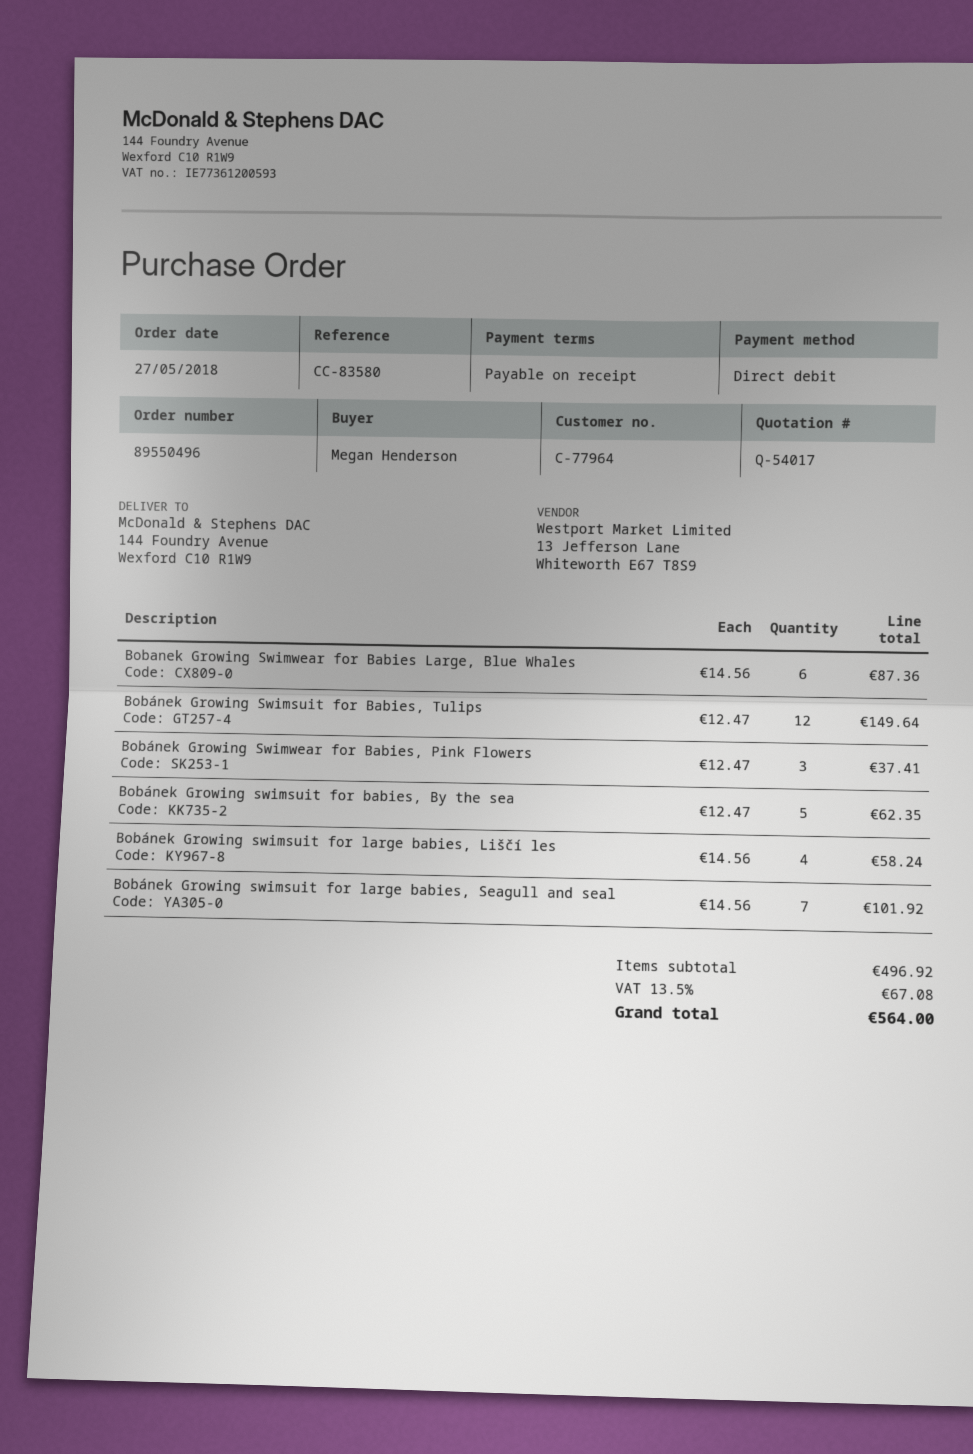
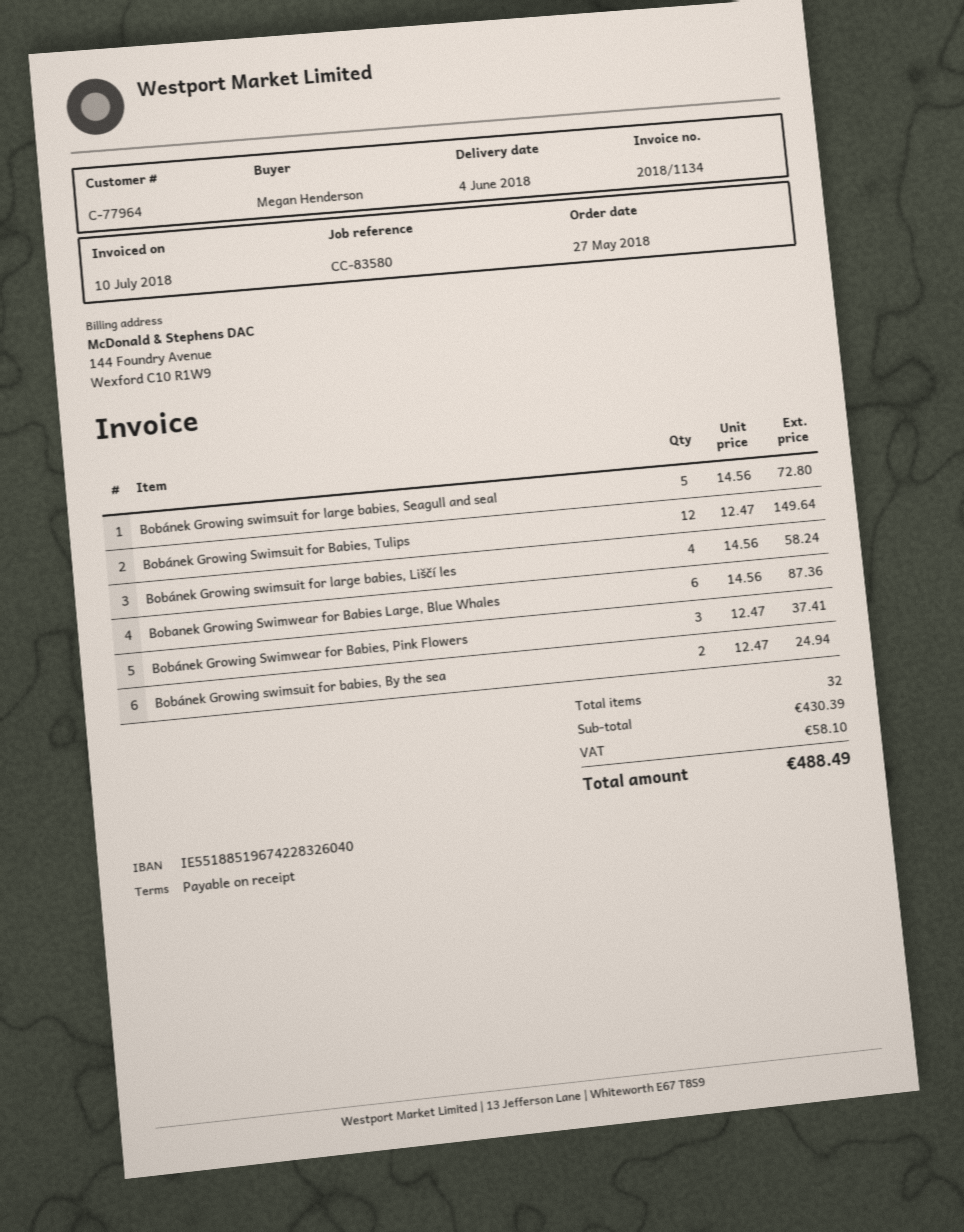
Bobánek Growing swimsuit for babies, By the sea: 5 x 12.47 = 62.35 -> 2 x 12.47 = 24.94
Bobánek Growing swimsuit for large babies, Seagull and seal: 7 x 14.56 = 101.92 -> 5 x 14.56 = 72.80
subtotal: 496.92 -> 430.39
tax: 67.08 -> 58.10
total: 564.00 -> 488.49

